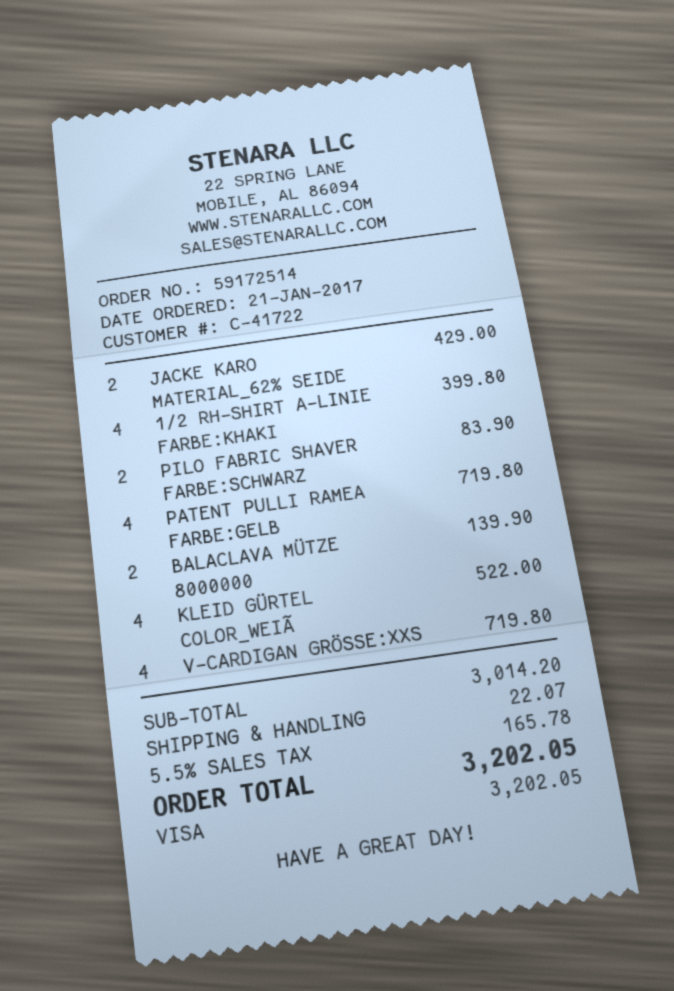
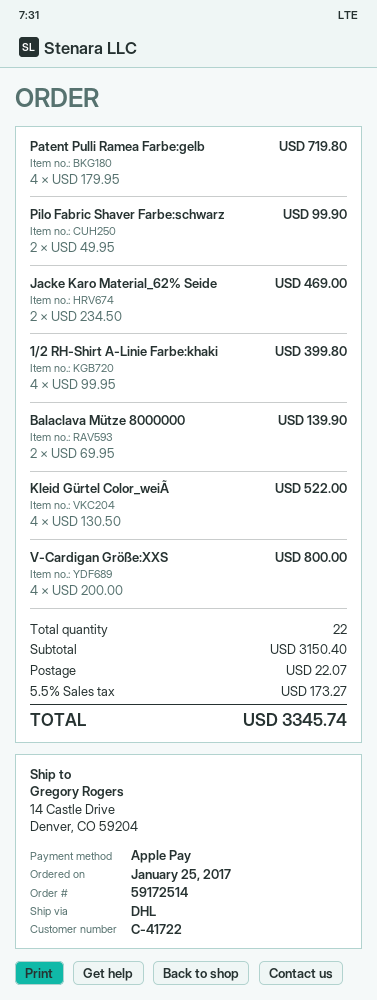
order date: 2017-01-21 -> 2017-01-25
payment method: Visa -> Apple Pay
JACKE KARO MATERIAL_62% SEIDE: 2 for 429.00 -> 2 for 469.00
PILO FABRIC SHAVER FARBE:SCHWARZ: 2 for 83.90 -> 2 for 99.90
V-CARDIGAN GRÖSSE:XXS: 4 for 719.80 -> 4 for 800.00
subtotal: 3014.20 -> 3150.40
tax: 5.5% = 165.78 -> 5.5% = 173.27
total: 3202.05 -> 3345.74

